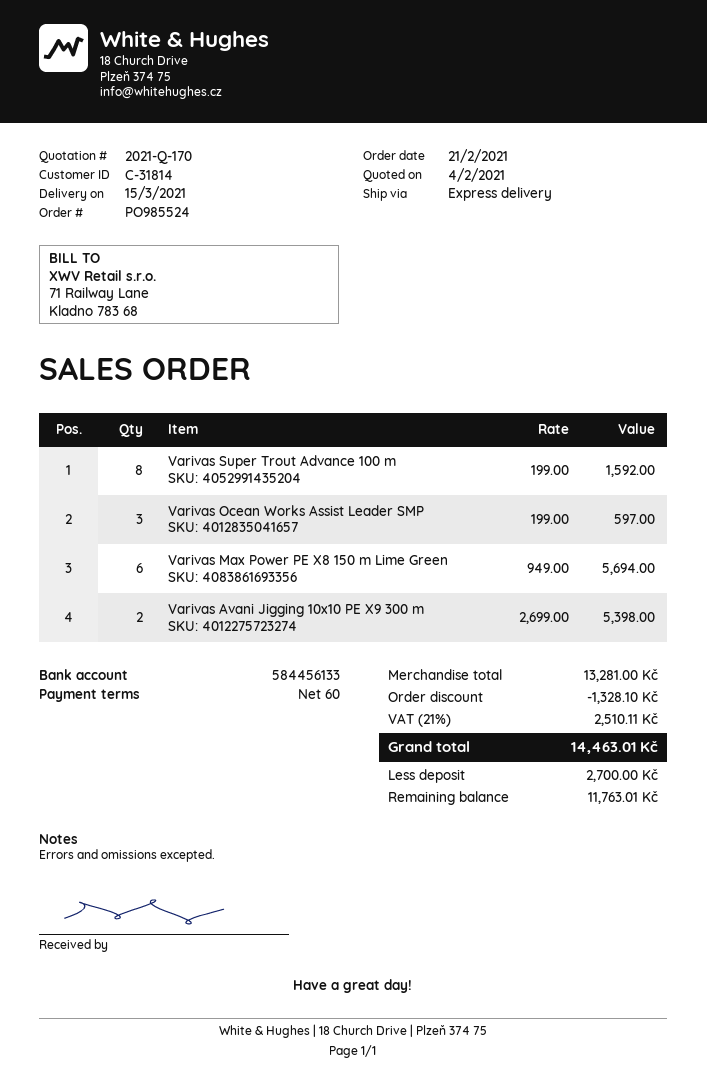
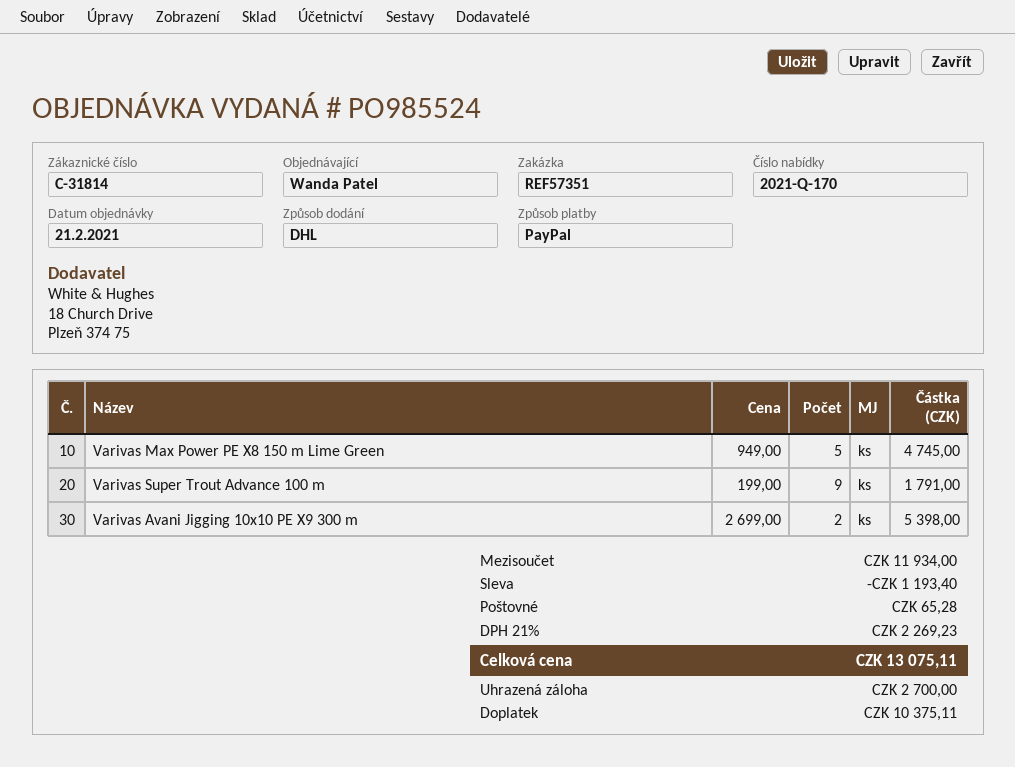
shipping method: express -> DHL
Varivas Super Trout Advance 100 m: 8 x 199.00 = 1592.00 -> 9 x 199.00 = 1791.00
Varivas Ocean Works Assist Leader SMP: 3 x 199.00 = 597.00 -> none
Varivas Max Power PE X8 150 m Lime Green: 6 x 949.00 = 5694.00 -> 5 x 949.00 = 4745.00
subtotal: 13281.00 -> 11934.00
discount: 1328.10 -> 1193.40
shipping: none -> 65.28
tax: 21% = 2510.11 -> 21% = 2269.23
total: 14463.01 -> 13075.11
balance: 11763.01 -> 10375.11

